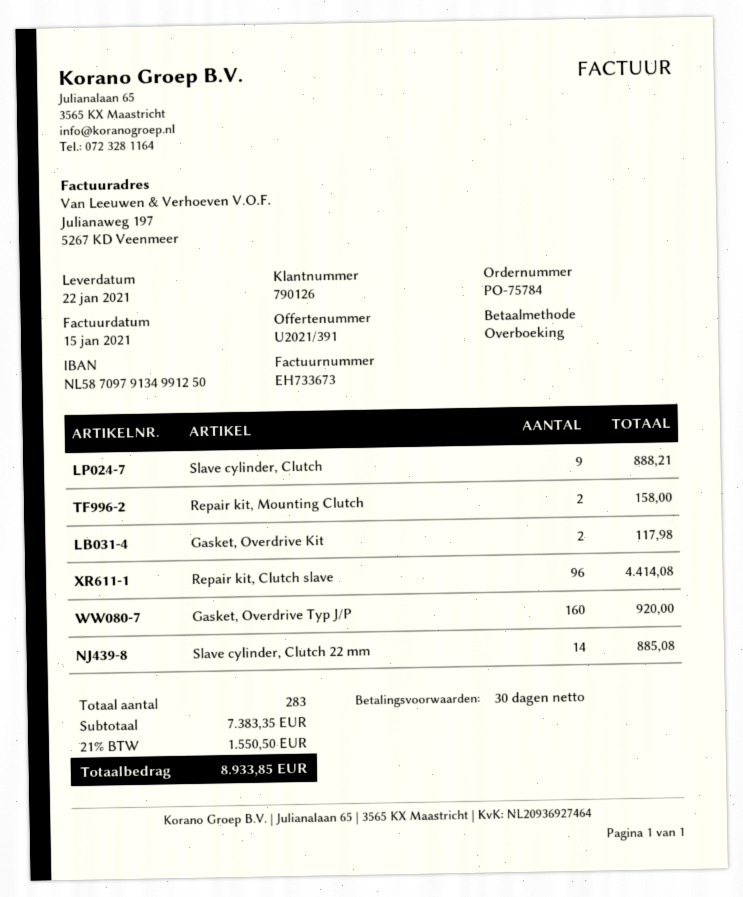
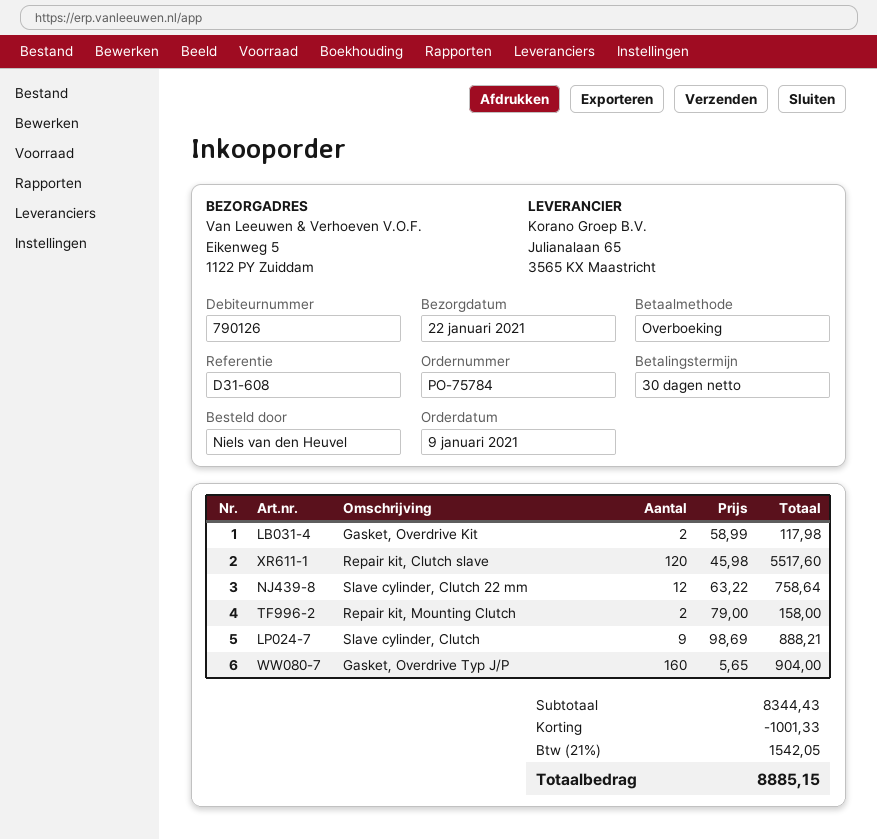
Repair kit, Clutch slave: 96 for 4414.08 -> 120 for 5517.60
Gasket, Overdrive Typ J/P: 160 for 920.00 -> 160 for 904.00
Slave cylinder, Clutch 22 mm: 14 for 885.08 -> 12 for 758.64
subtotal: 7383.35 -> 8344.43
discount: none -> 1001.33
tax: 21% = 1550.50 -> 21% = 1542.05
total: 8933.85 -> 8885.15

